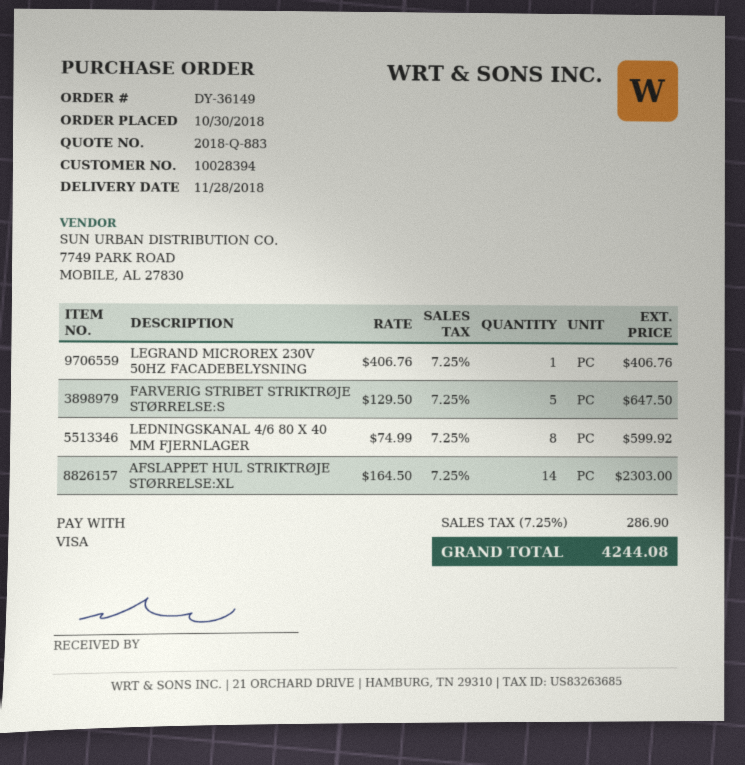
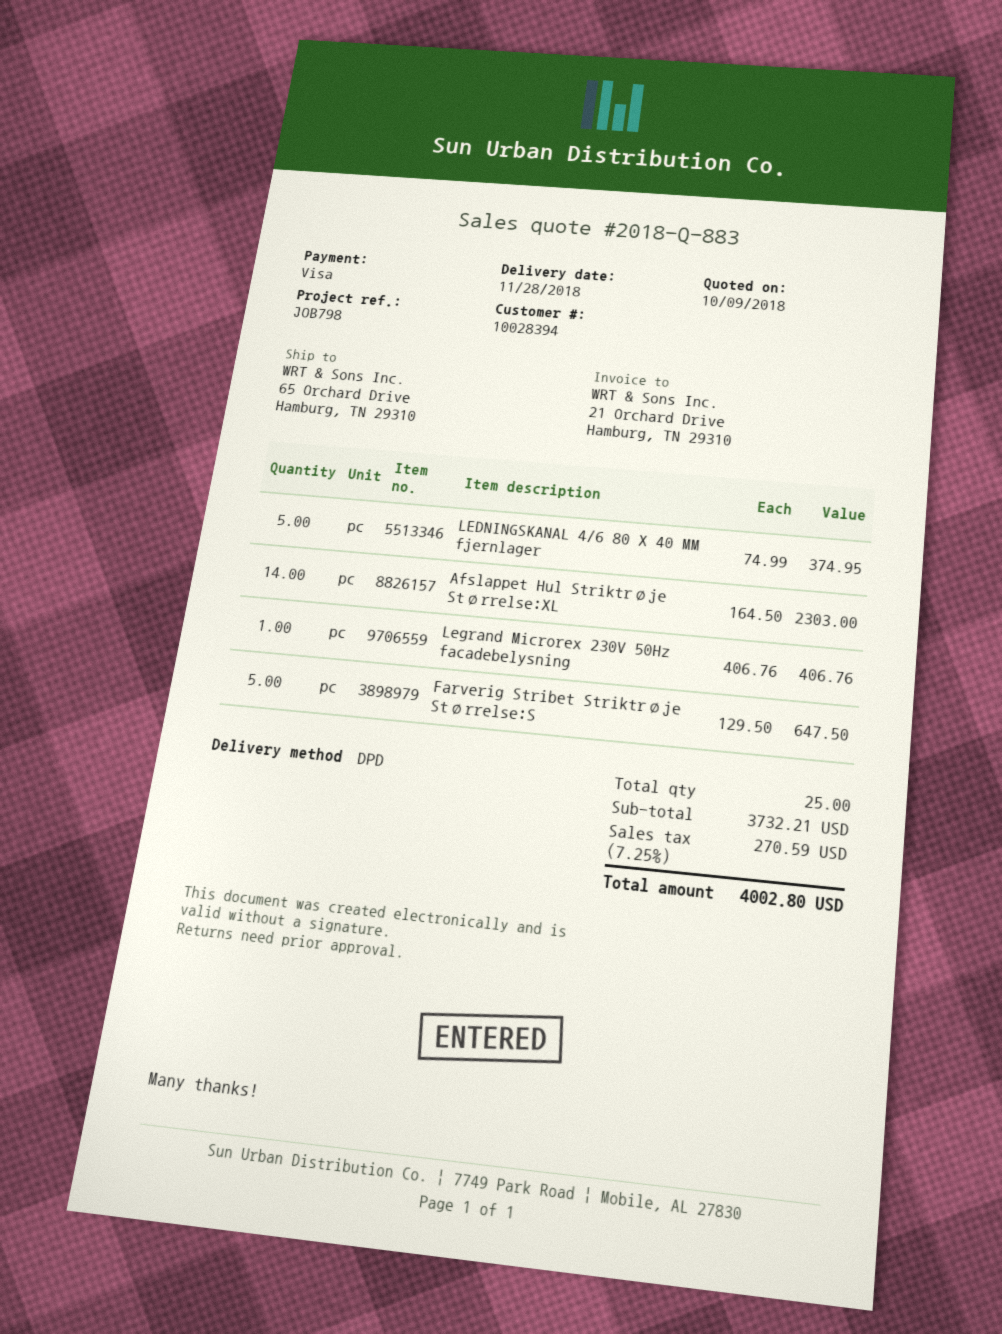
LEDNINGSKANAL 4/6 80 X 40 MM FJERNLAGER: 8 x 74.99 = 599.92 -> 5 x 74.99 = 374.95
tax: 7.25% = 286.90 -> 7.25% = 270.59
total: 4244.08 -> 4002.80

